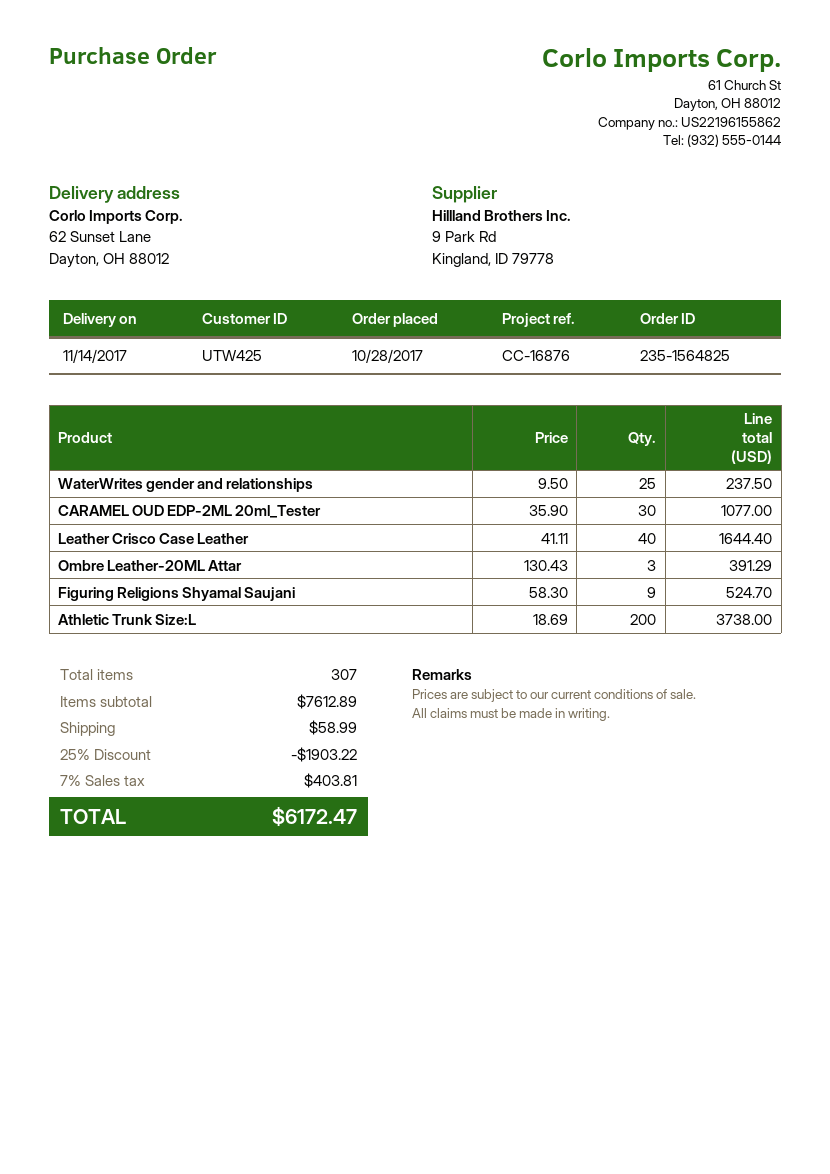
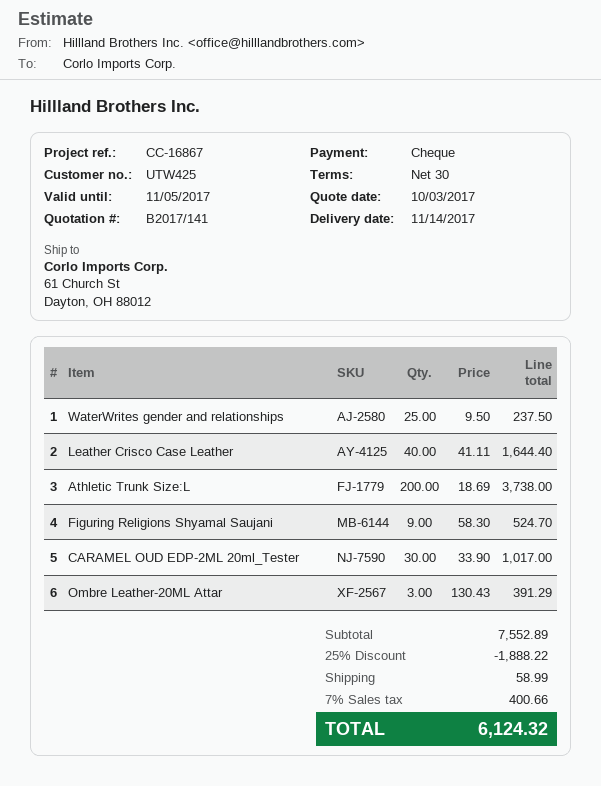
reference: CC-16876 -> CC-16867
ship to: 62 Sunset Lane, Dayton, OH 88012 -> 61 Church St, Dayton, OH 88012
CARAMEL OUD EDP-2ML 20ml_Tester: 30 x 35.90 = 1077.00 -> 30 x 33.90 = 1017.00
subtotal: 7612.89 -> 7552.89
discount: 25% = 1903.22 -> 25% = 1888.22
tax: 7% = 403.81 -> 7% = 400.66
total: 6172.47 -> 6124.32

